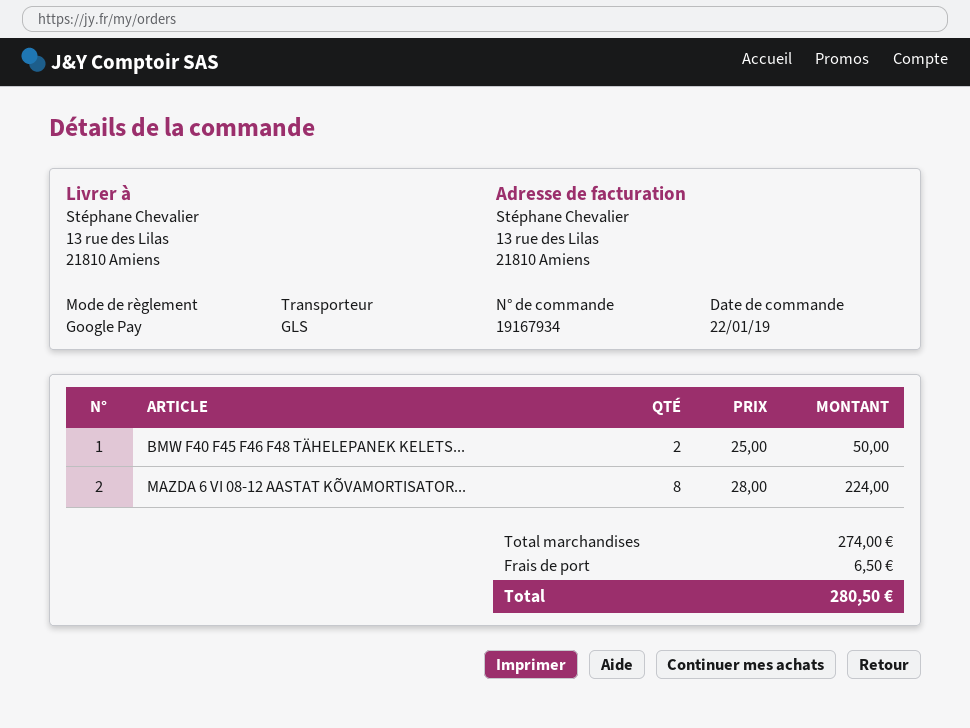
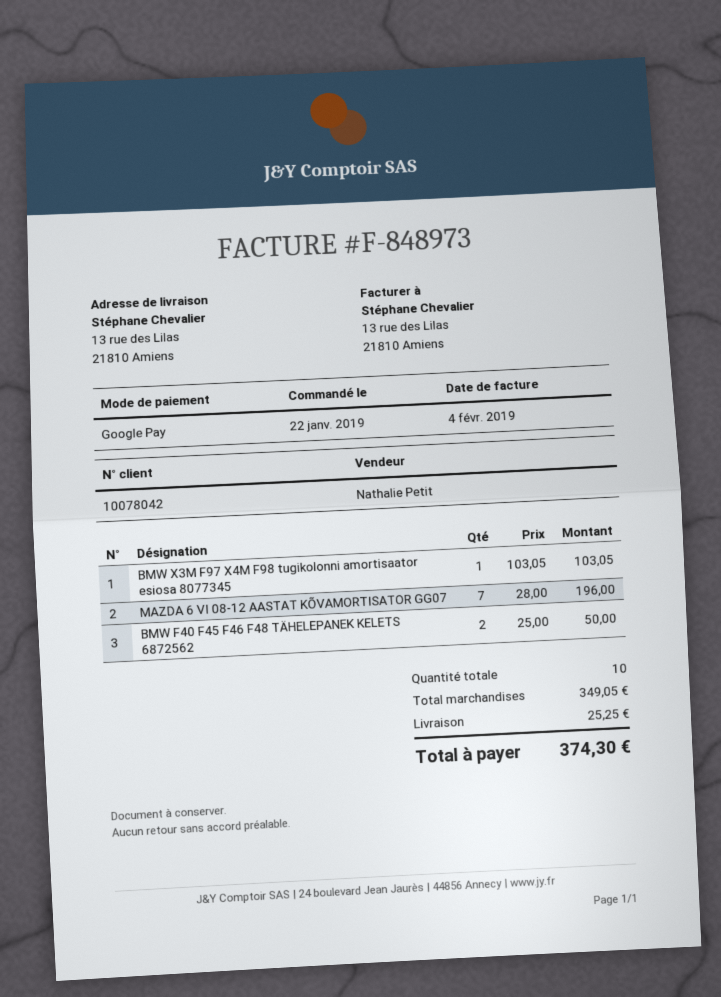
MAZDA 6 VI 08-12 AASTAT KÕVAMORTISATOR...: 8 x 28.00 = 224.00 -> 7 x 28.00 = 196.00
BMW X3M F97 X4M F98 tugikolonni amortisaator esiosa 8077345: none -> 1 x 103.05 = 103.05
subtotal: 274.00 -> 349.05
shipping: 6.50 -> 25.25
total: 280.50 -> 374.30

